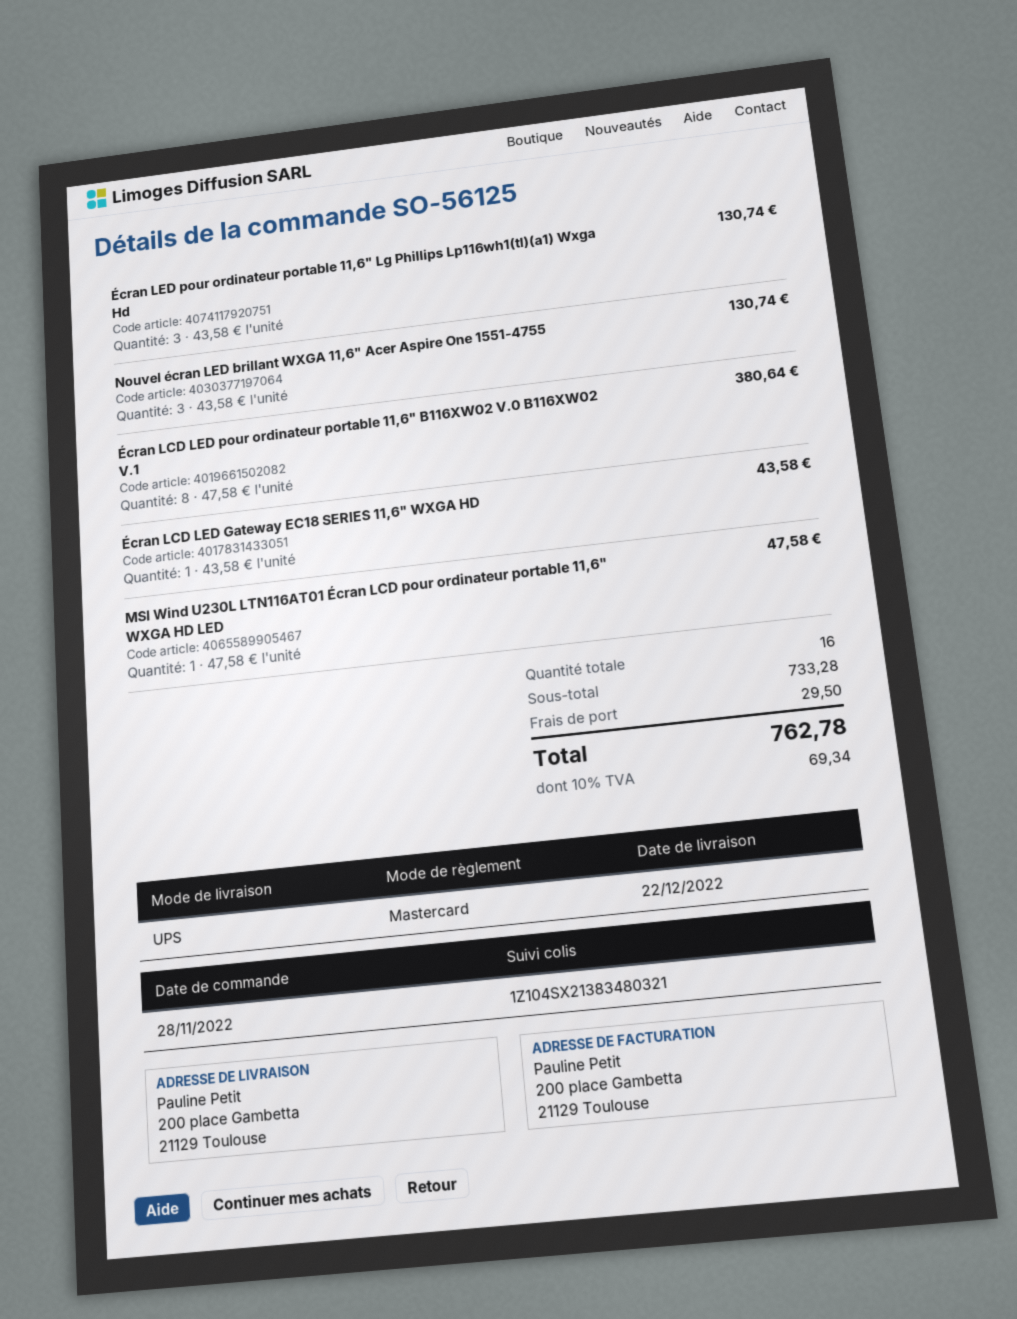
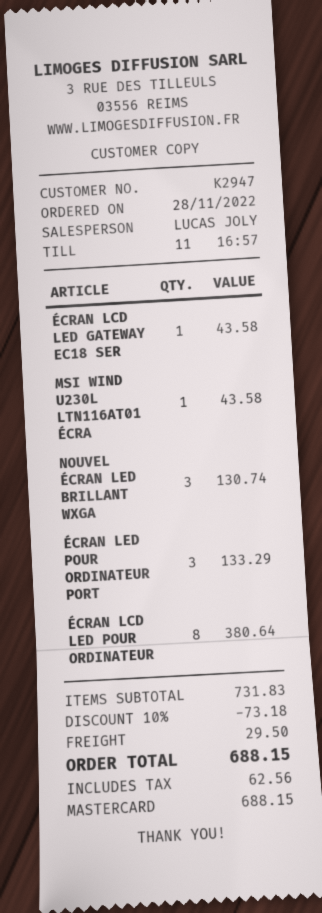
Écran LED pour ordinateur portable 11,6" Lg Phillips Lp116wh1(tl)(a1) Wxga Hd: 3 for 130.74 -> 3 for 133.29
MSI Wind U230L LTN116AT01 Écran LCD pour ordinateur portable 11,6" WXGA HD LED: 1 for 47.58 -> 1 for 43.58
subtotal: 733.28 -> 731.83
discount: none -> 10% = 73.18
tax: 69.34 -> 62.56
total: 762.78 -> 688.15

